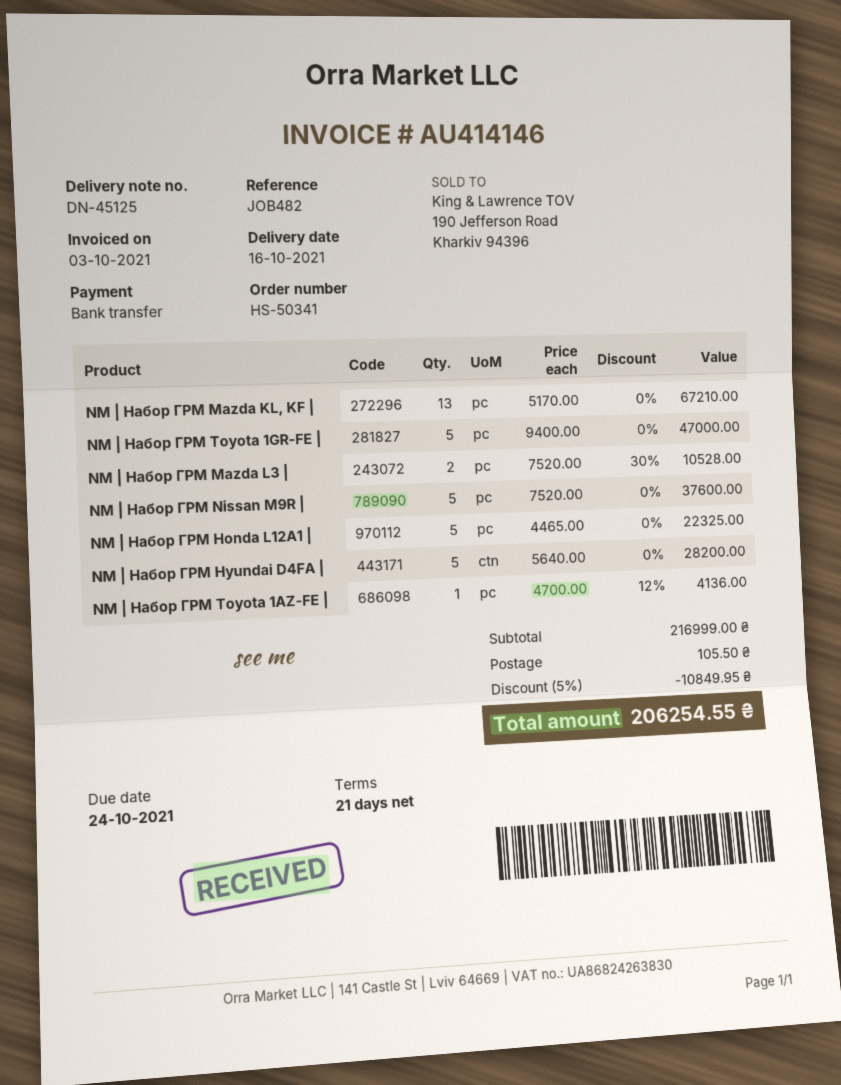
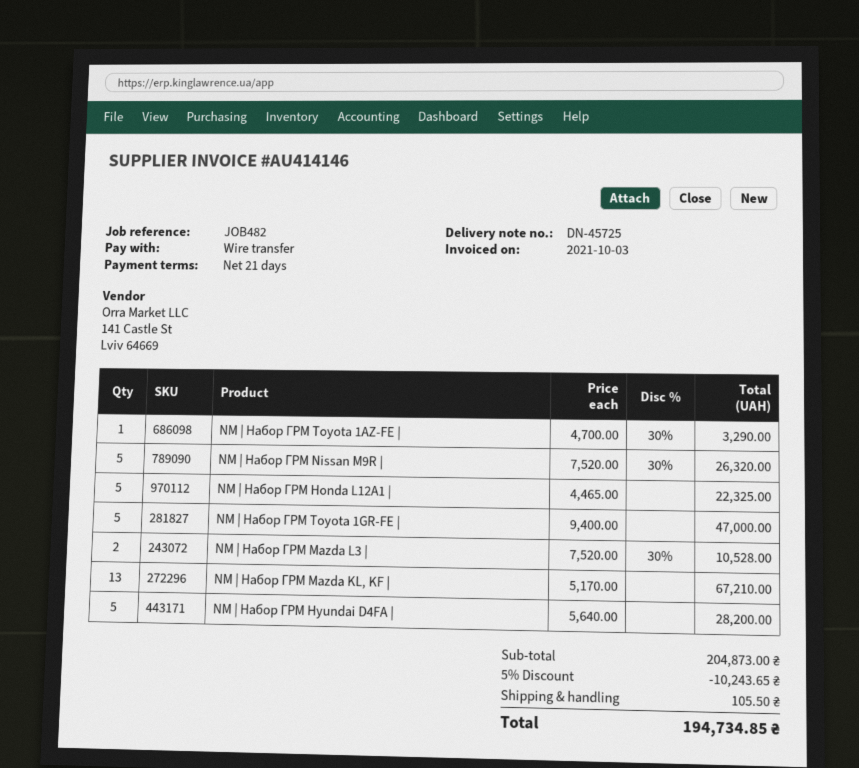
delivery note number: DN-45125 -> DN-45725
NM | Набор ГРМ Nissan M9R |: 5 x 7520.00 = 37600.00 -> 5 x 7520.00 - 30% = 26320.00
NM | Набор ГРМ Toyota 1AZ-FE |: 1 x 4700.00 - 12% = 4136.00 -> 1 x 4700.00 - 30% = 3290.00
subtotal: 216999.00 -> 204873.00
discount: 5% = 10849.95 -> 5% = 10243.65
total: 206254.55 -> 194734.85

